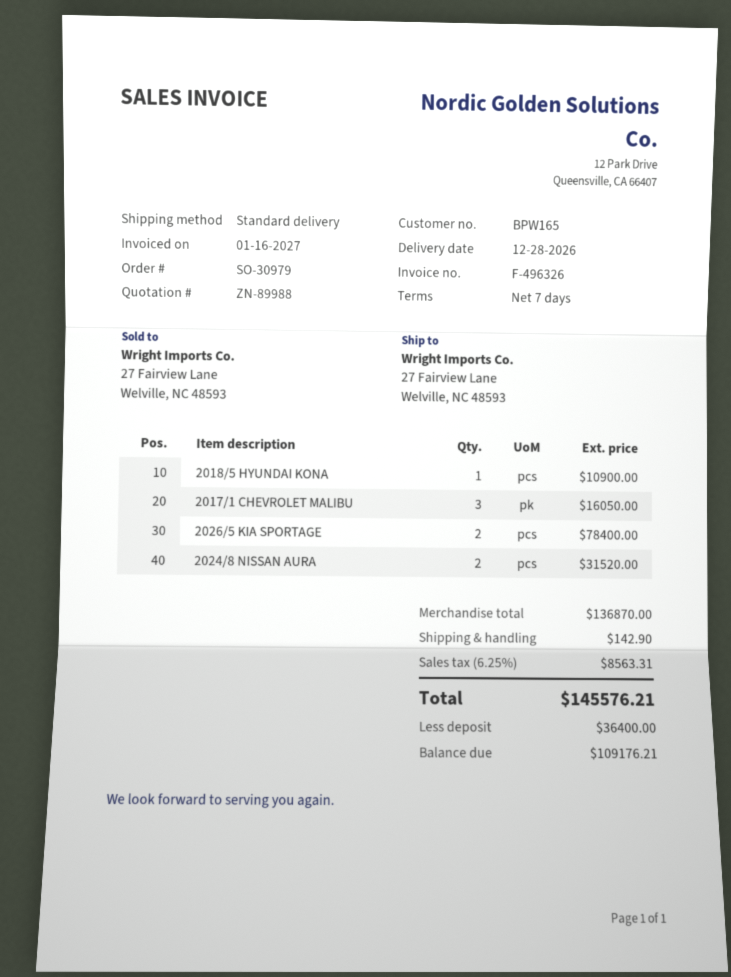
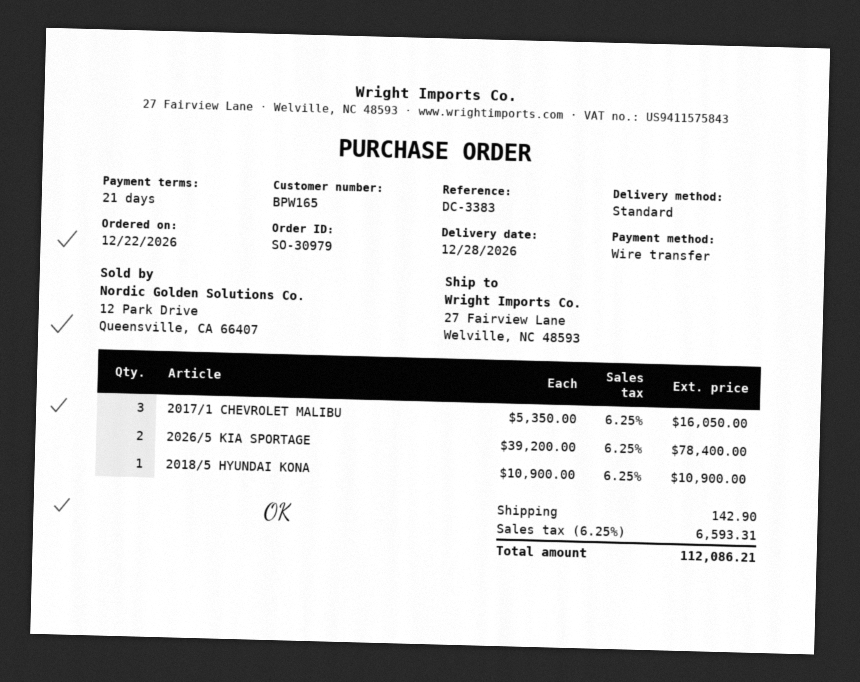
payment terms: 7 days -> 21 days
2024/8 NISSAN AURA: 2 for 31520.00 -> none
tax: 6.25% = 8563.31 -> 6.25% = 6593.31
total: 145576.21 -> 112086.21

